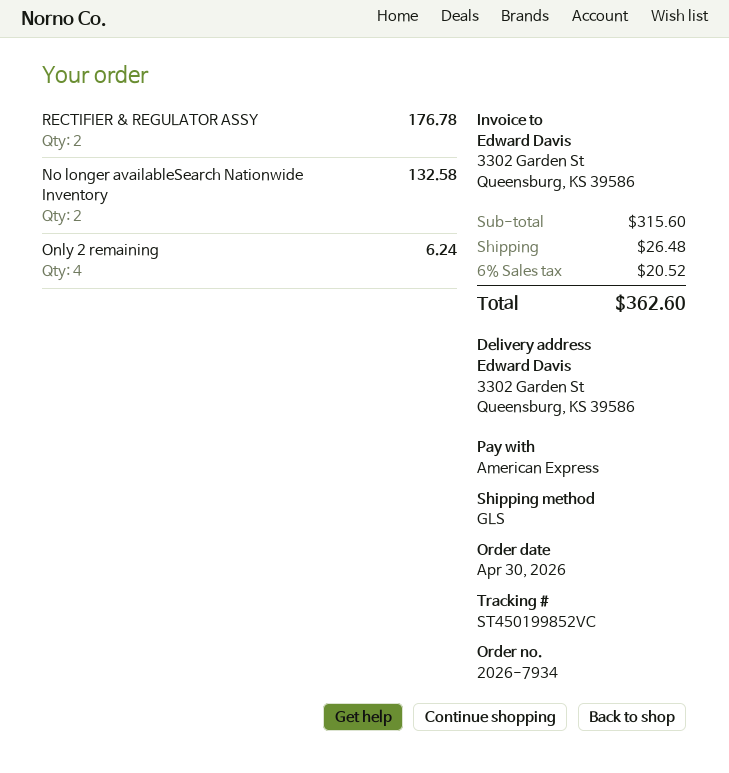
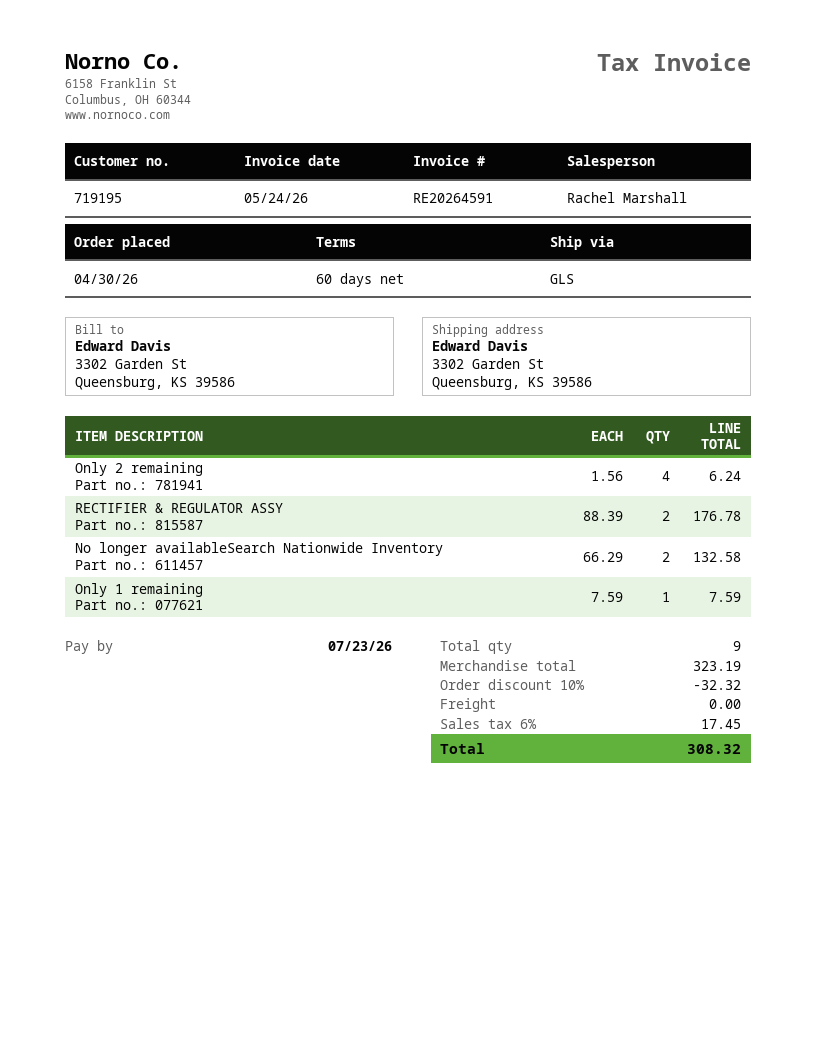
Only 1 remaining: none -> 1 for 7.59
subtotal: 315.60 -> 323.19
discount: none -> 10% = 32.32
shipping: 26.48 -> 0.00
tax: 6% = 20.52 -> 6% = 17.45
total: 362.60 -> 308.32

